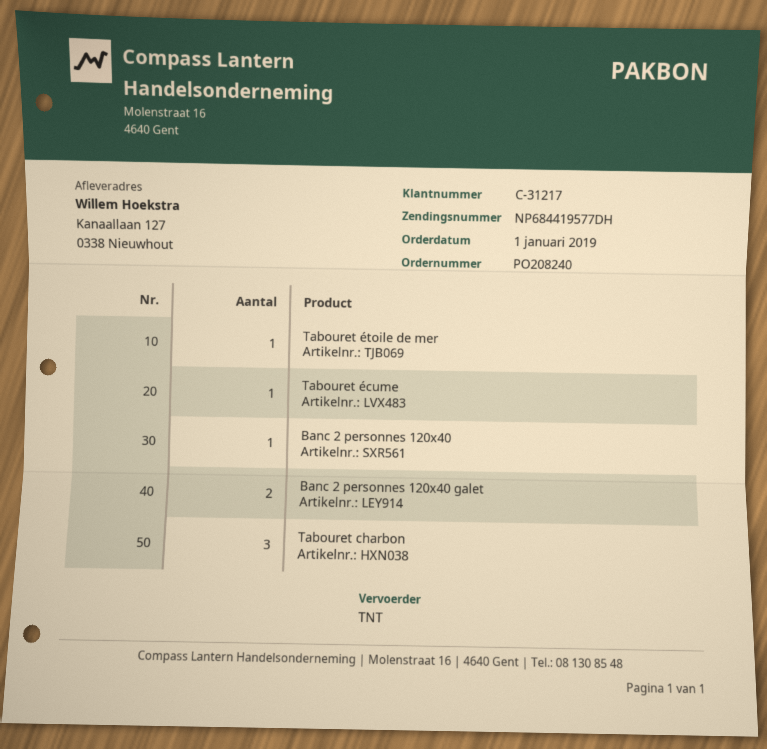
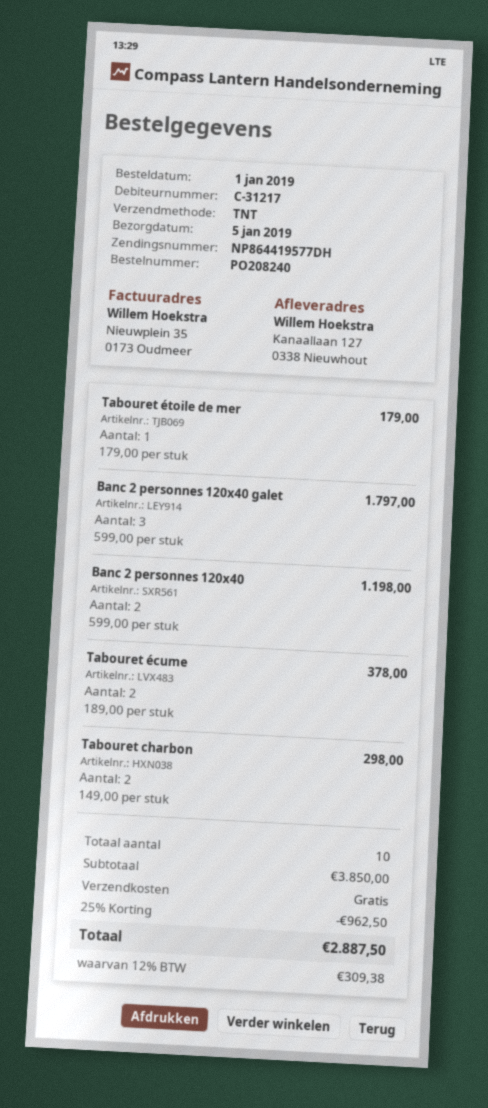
tracking number: NP684419577DH -> NP864419577DH
Tabouret écume: 1 -> 2
Banc 2 personnes 120x40: 1 -> 2
Banc 2 personnes 120x40 galet: 2 -> 3
Tabouret charbon: 3 -> 2

